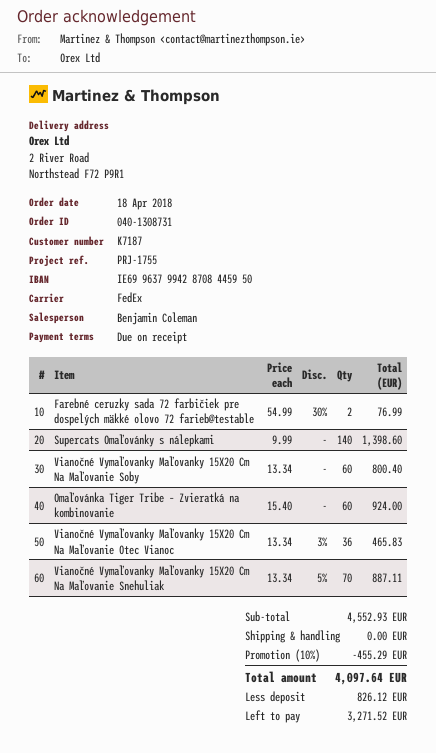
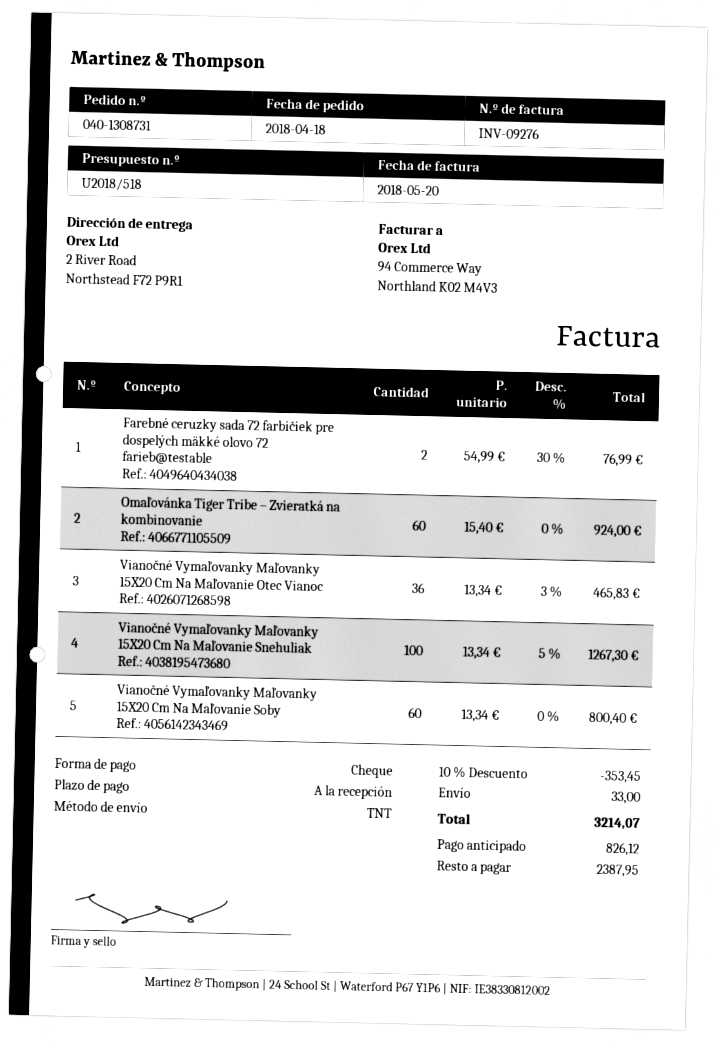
shipping method: FedEx -> TNT
Supercats Omaľovánky s nálepkami: 140 x 9.99 = 1398.60 -> none
Vianočné Vymaľovanky Maľovanky 15X20 Cm Na Maľovanie Snehuliak: 70 x 13.34 - 5% = 887.11 -> 100 x 13.34 - 5% = 1267.30
discount: 10% = 455.29 -> 10% = 353.45
shipping: 0.00 -> 33.00
total: 4097.64 -> 3214.07
balance: 3271.52 -> 2387.95

